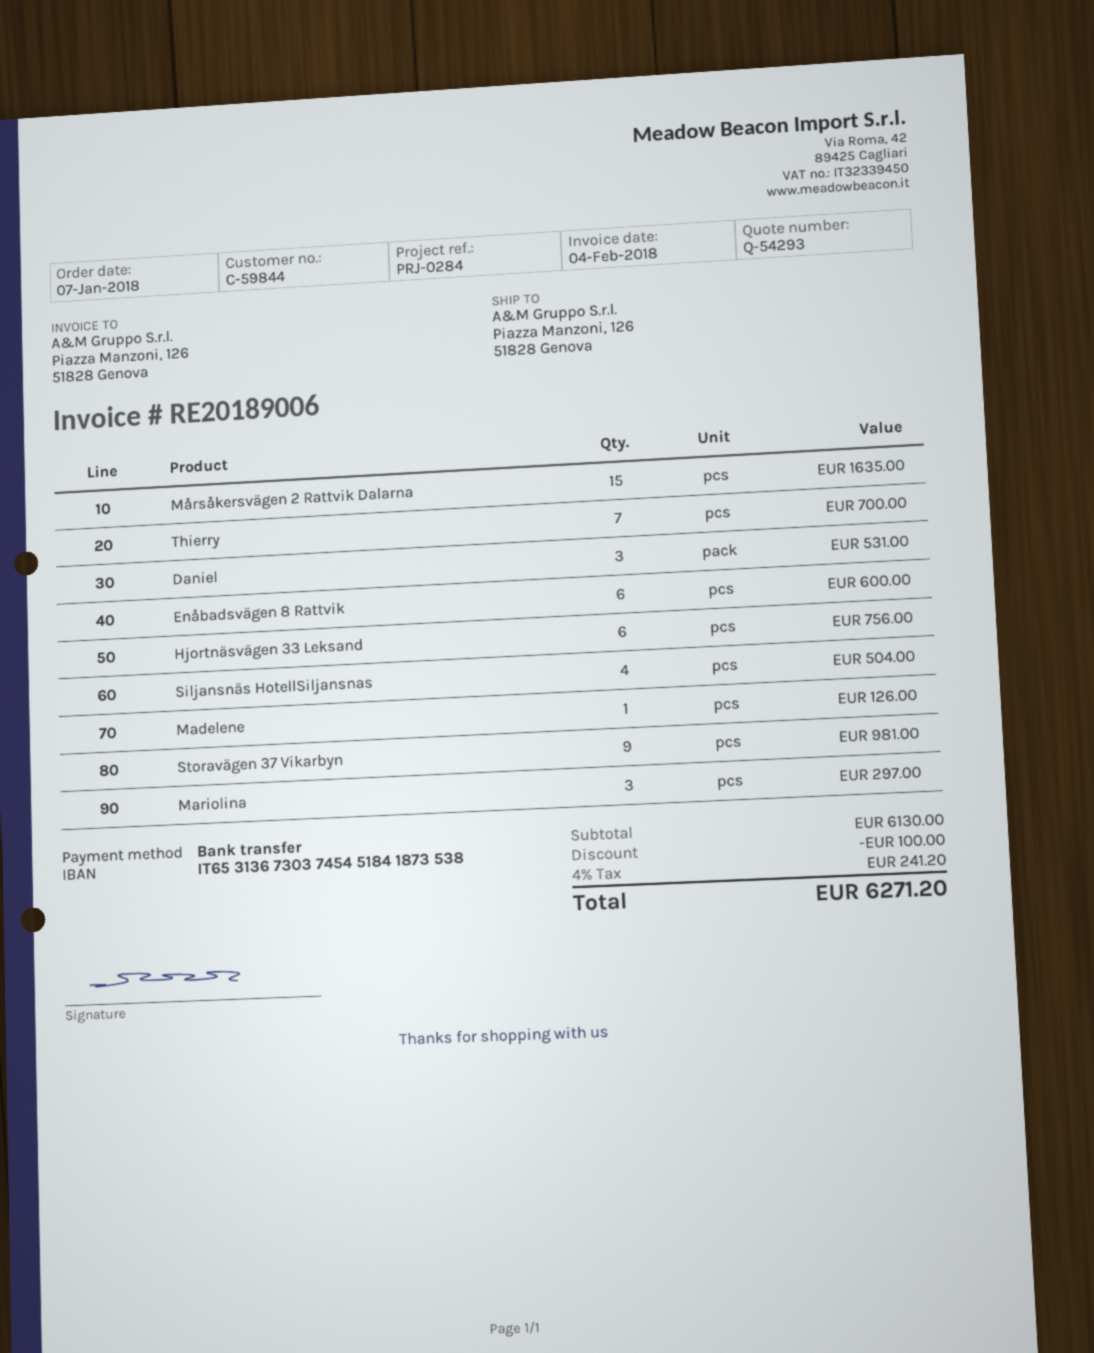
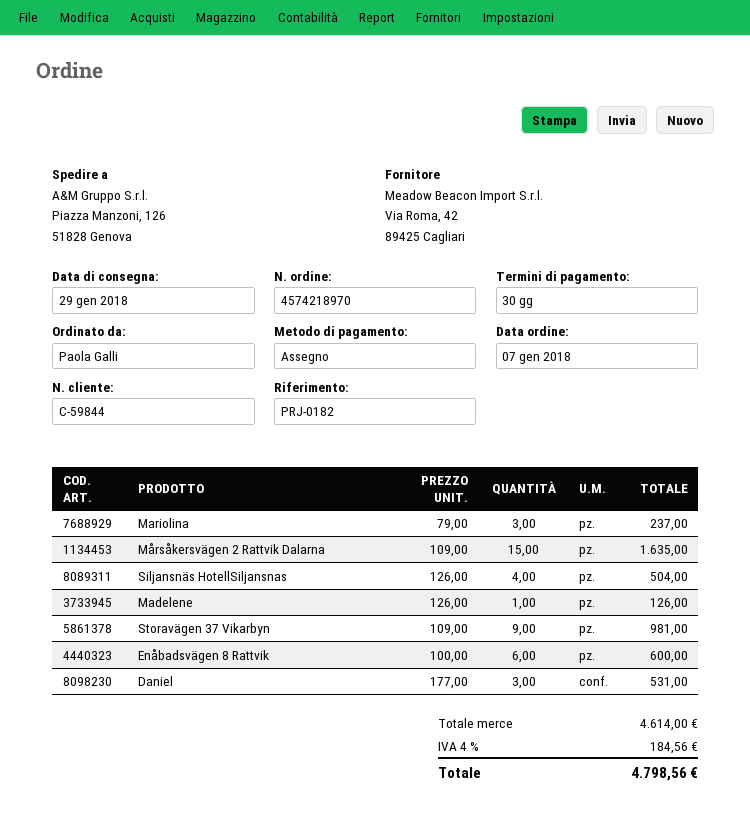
reference: PRJ-0284 -> PRJ-0182
payment method: bank transfer -> cheque
Thierry: 7 for 700.00 -> none
Hjortnäsvägen 33 Leksand: 6 for 756.00 -> none
Mariolina: 3 for 297.00 -> 3 for 237.00
subtotal: 6130.00 -> 4614.00
discount: 100.00 -> none
tax: 4% = 241.20 -> 4% = 184.56
total: 6271.20 -> 4798.56

